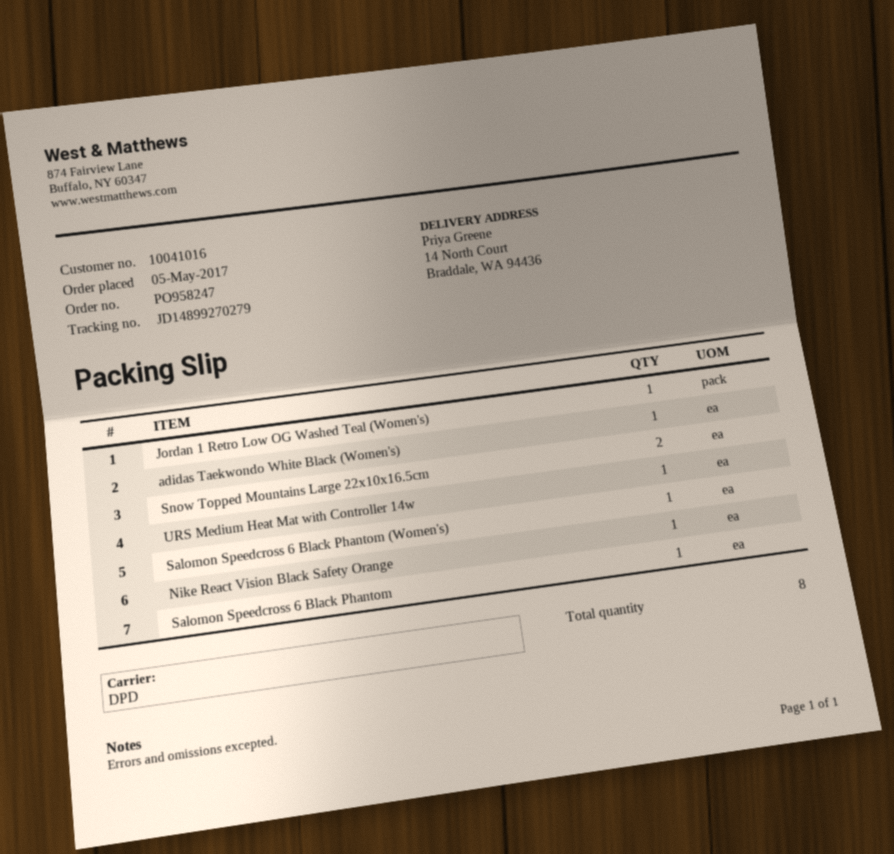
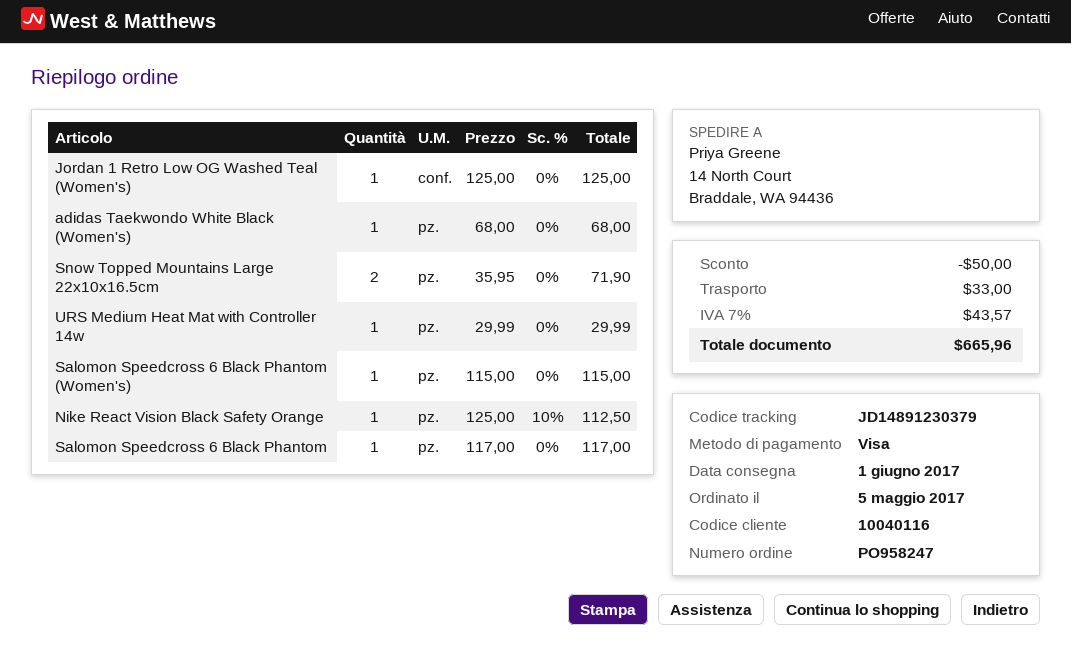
customer number: 10041016 -> 10040116
tracking number: JD14899270279 -> JD14891230379

